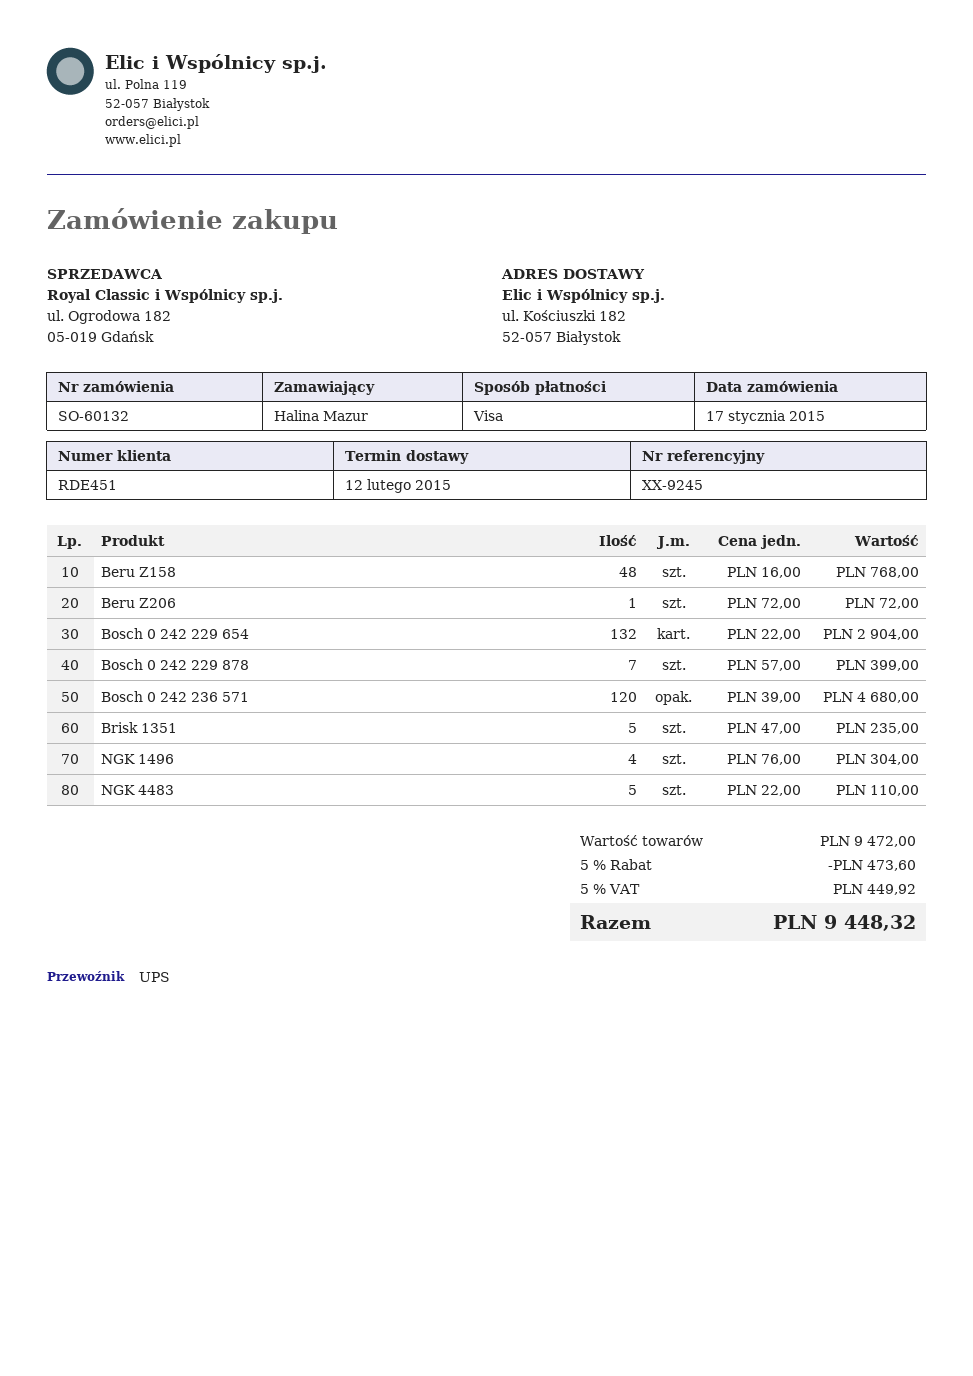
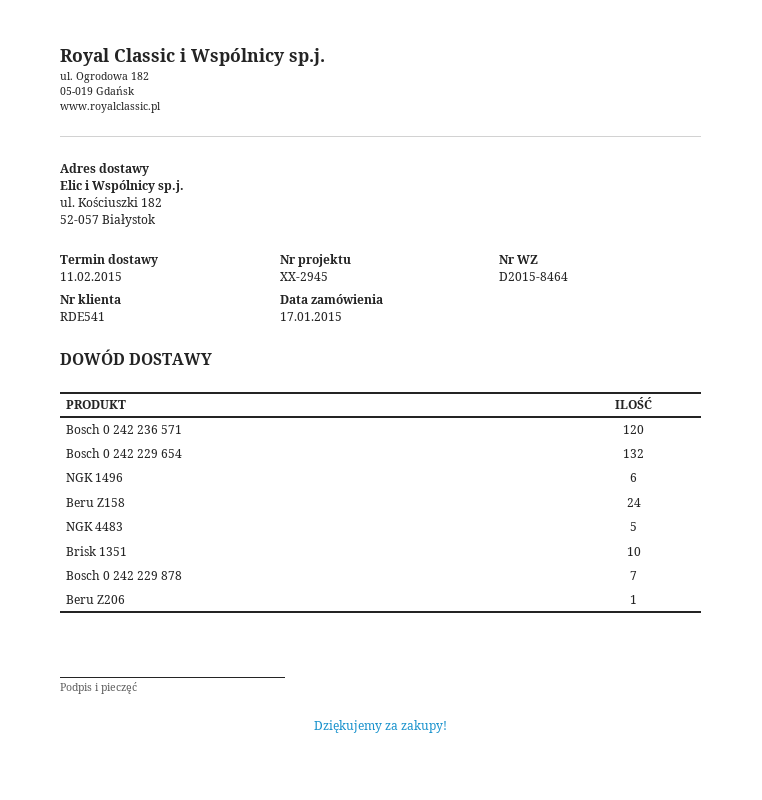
delivery date: 2015-02-12 -> 2015-02-11
customer number: RDE451 -> RDE541
reference: XX-9245 -> XX-2945
Beru Z158: 48 -> 24
Brisk 1351: 5 -> 10
NGK 1496: 4 -> 6

